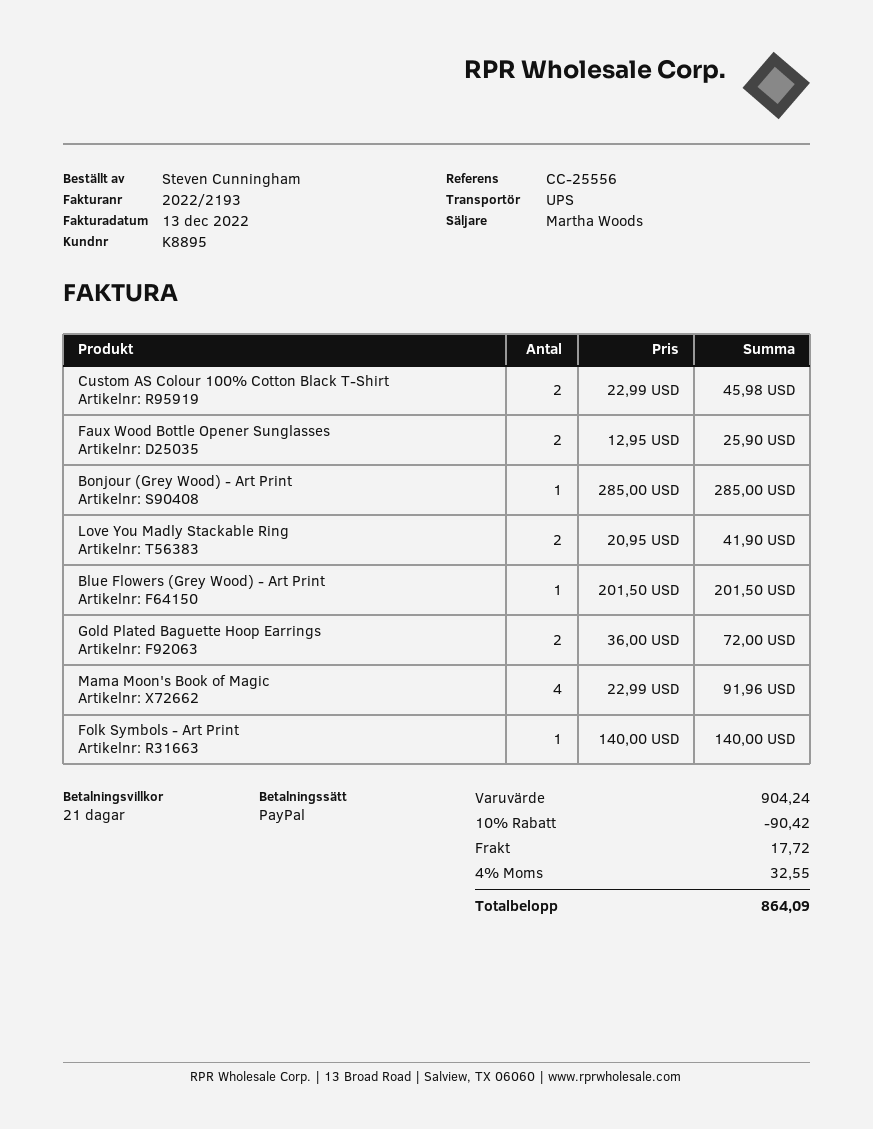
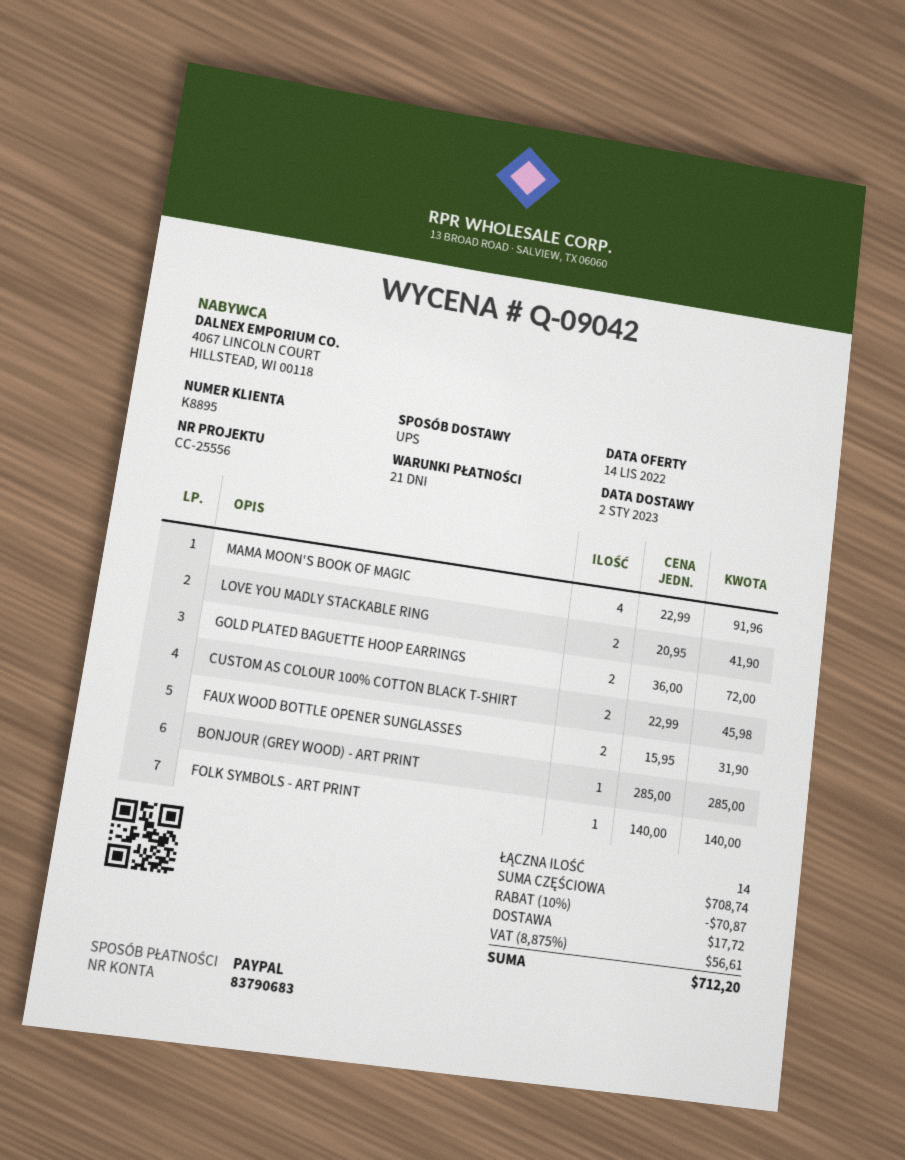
Faux Wood Bottle Opener Sunglasses: 2 x 12.95 = 25.90 -> 2 x 15.95 = 31.90
Blue Flowers (Grey Wood) - Art Print: 1 x 201.50 = 201.50 -> none
subtotal: 904.24 -> 708.74
discount: 10% = 90.42 -> 10% = 70.87
tax: 4% = 32.55 -> 8.875% = 56.61
total: 864.09 -> 712.20

